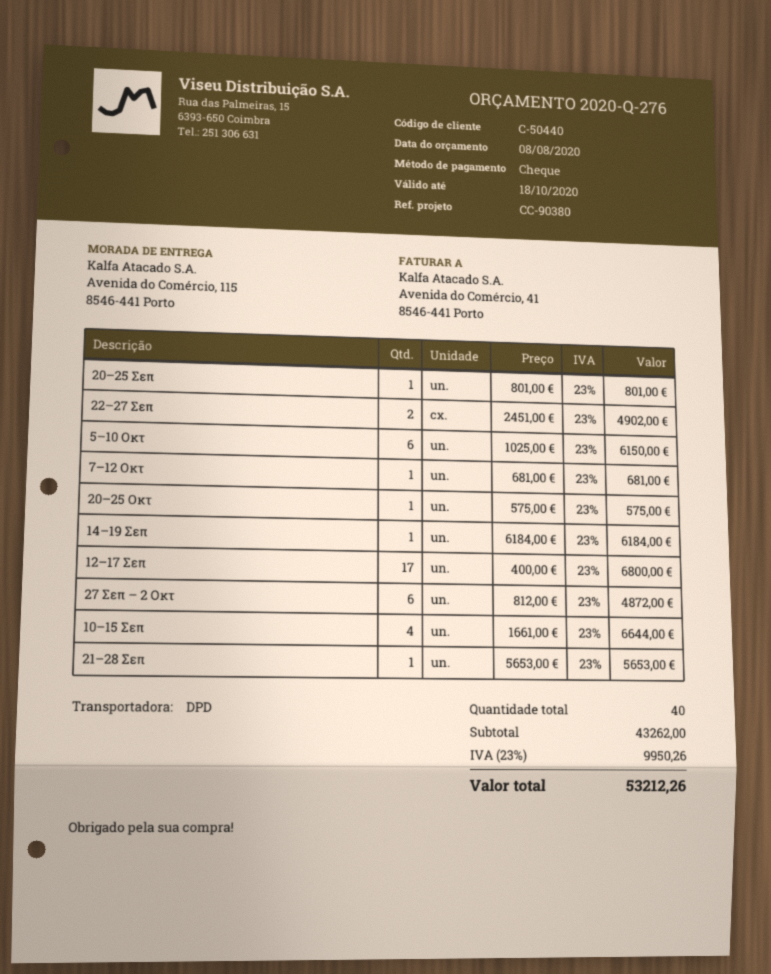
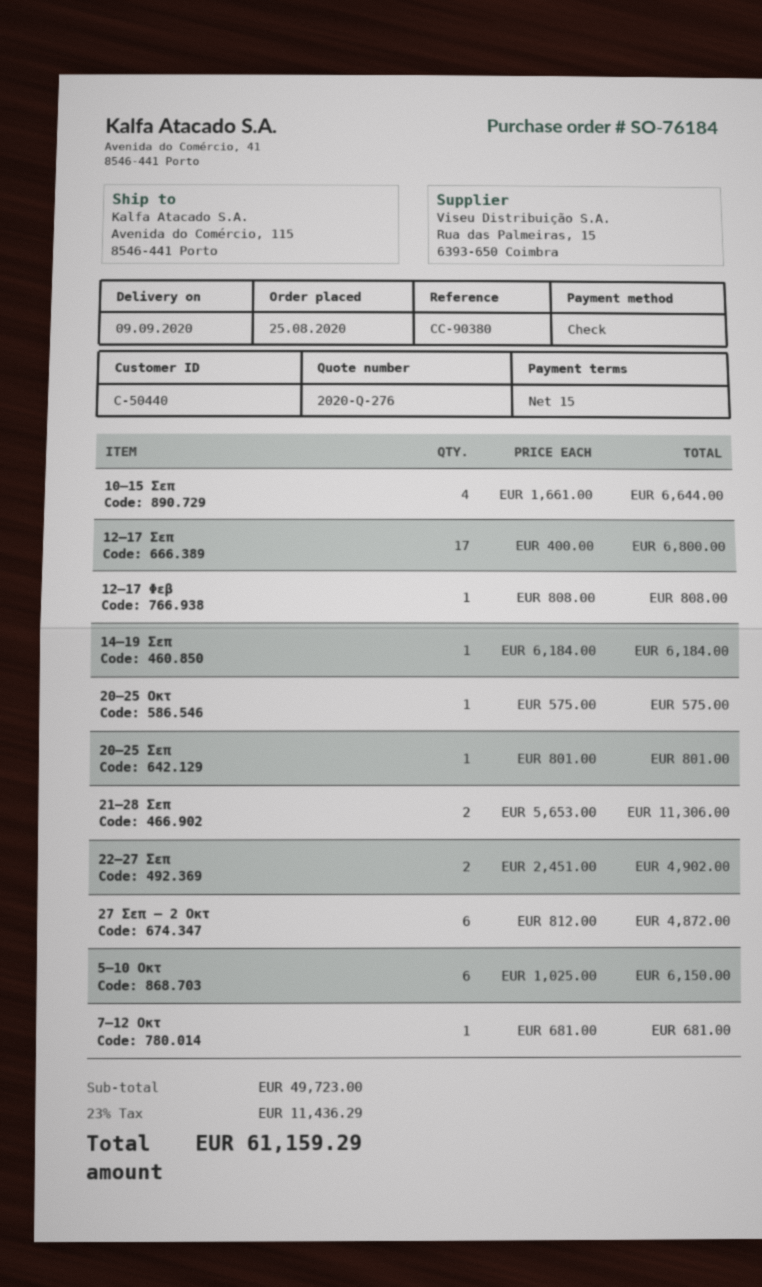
21–28 Σεπ: 1 x 5653.00 = 5653.00 -> 2 x 5653.00 = 11306.00
12–17 Φεβ: none -> 1 x 808.00 = 808.00
subtotal: 43262.00 -> 49723.00
tax: 23% = 9950.26 -> 23% = 11436.29
total: 53212.26 -> 61159.29

